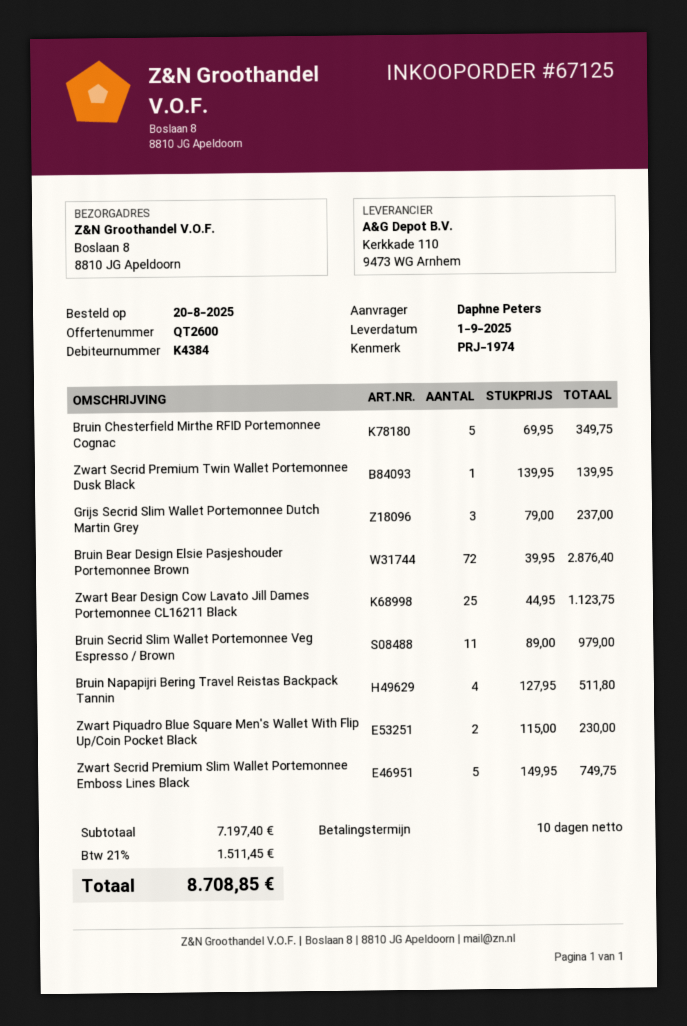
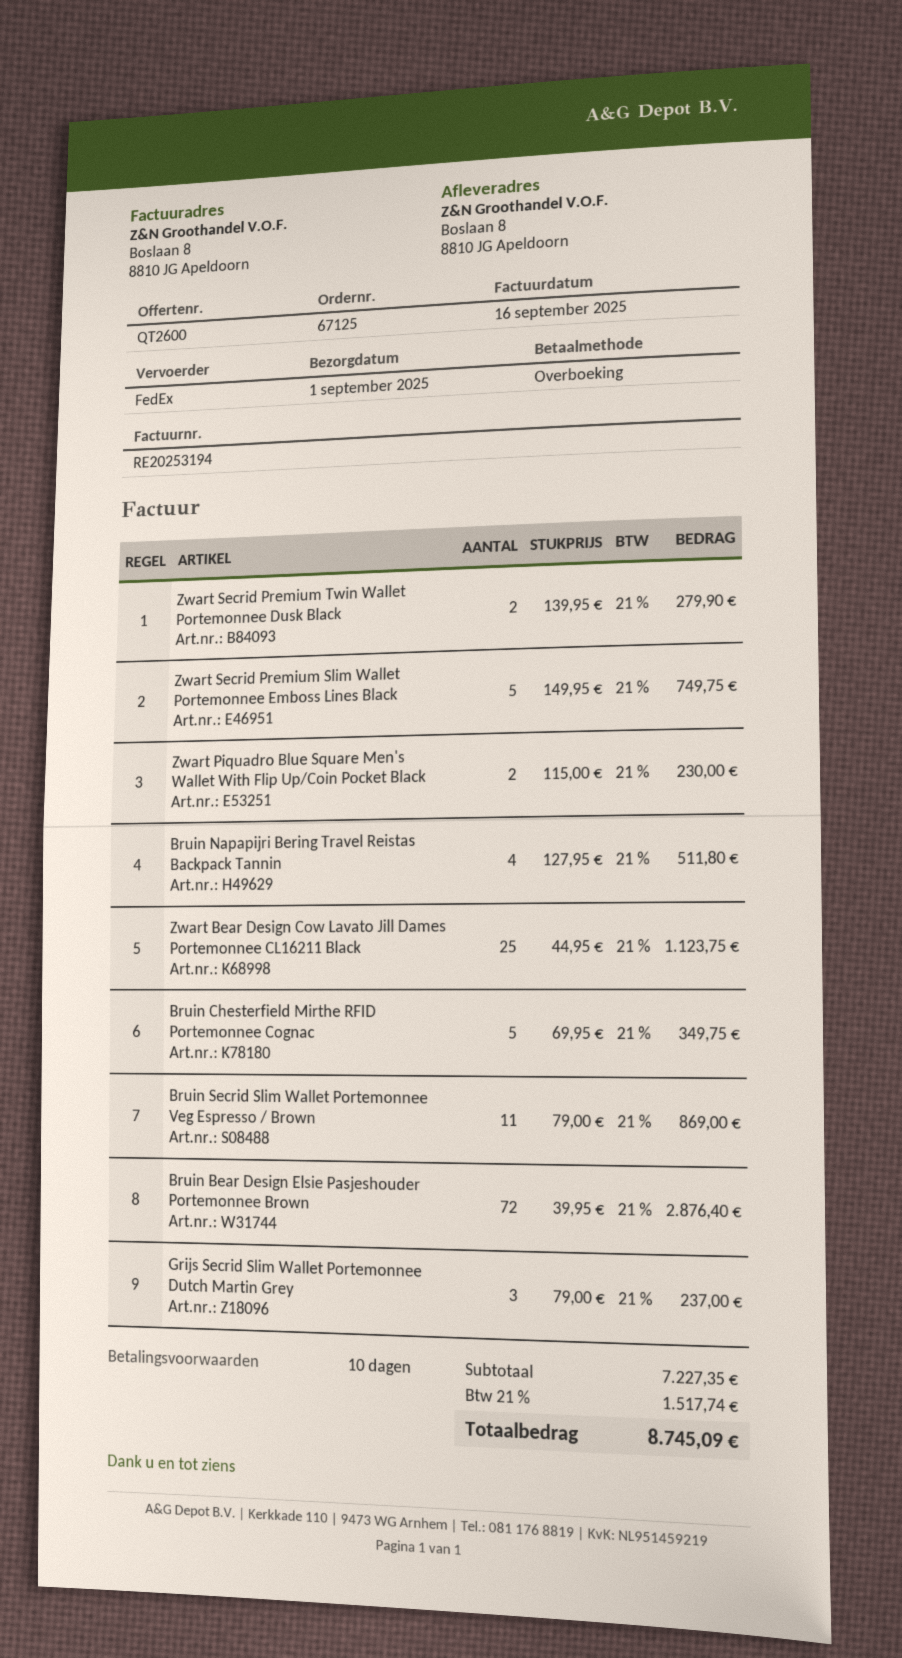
Zwart Secrid Premium Twin Wallet Portemonnee Dusk Black: 1 x 139.95 = 139.95 -> 2 x 139.95 = 279.90
Bruin Secrid Slim Wallet Portemonnee Veg Espresso / Brown: 11 x 89.00 = 979.00 -> 11 x 79.00 = 869.00
subtotal: 7197.40 -> 7227.35
tax: 21% = 1511.45 -> 21% = 1517.74
total: 8708.85 -> 8745.09

